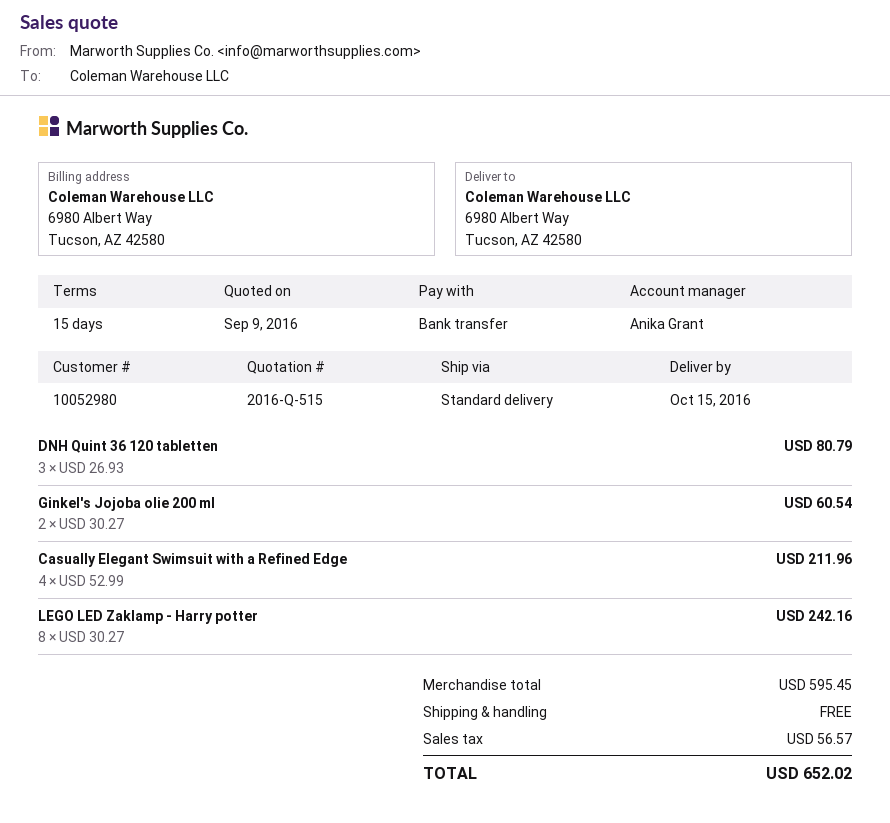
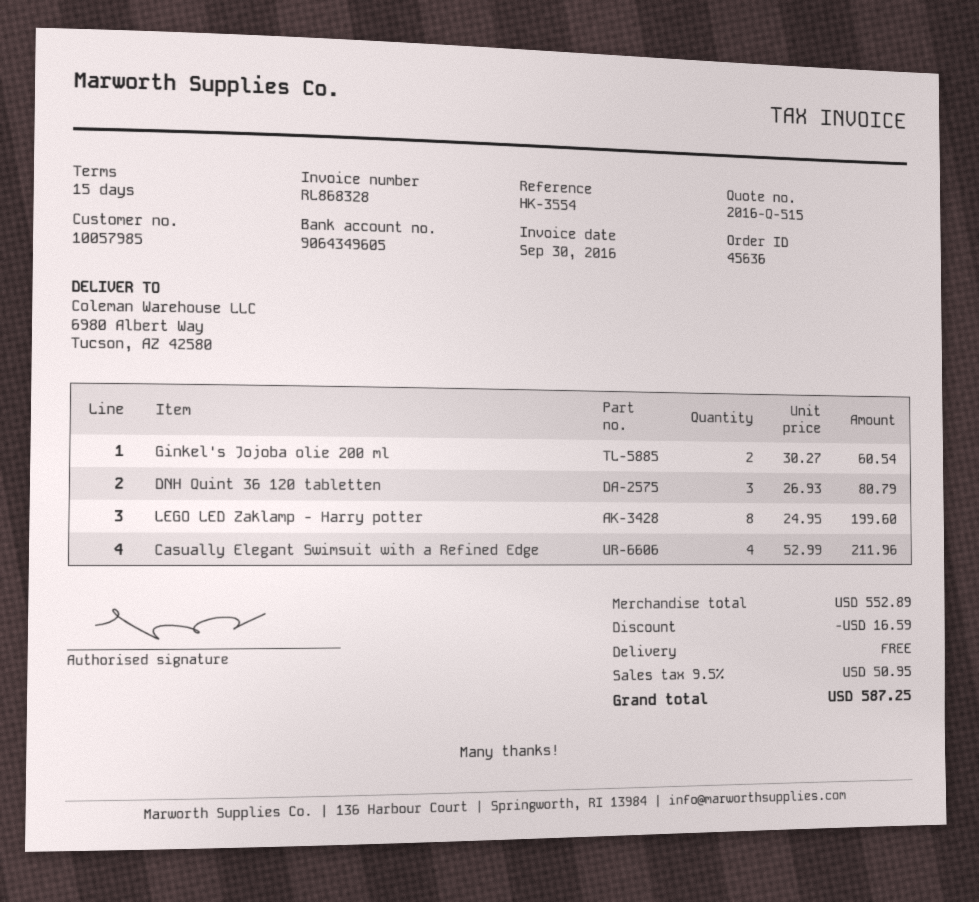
customer number: 10052980 -> 10057985
LEGO LED Zaklamp - Harry potter: 8 x 30.27 = 242.16 -> 8 x 24.95 = 199.60
subtotal: 595.45 -> 552.89
discount: none -> 16.59
tax: 56.57 -> 50.95
total: 652.02 -> 587.25

